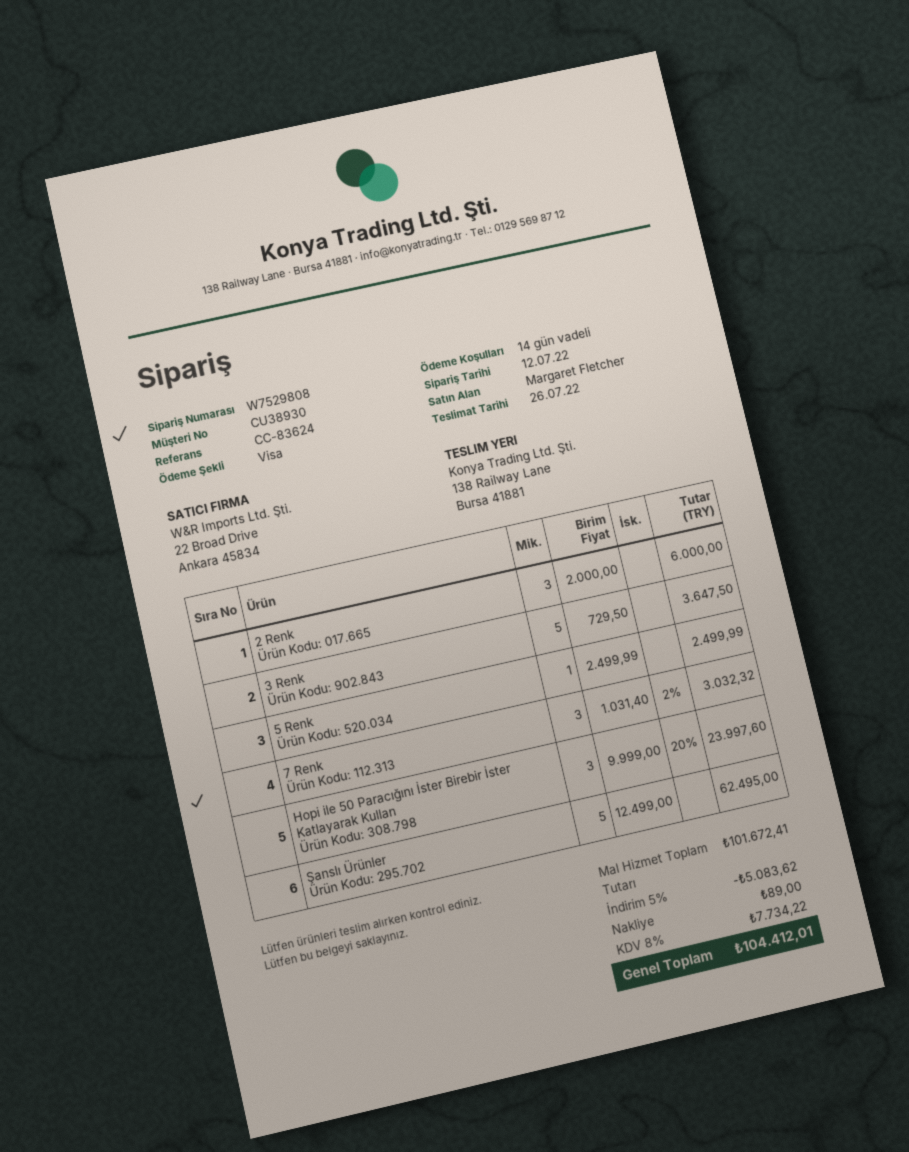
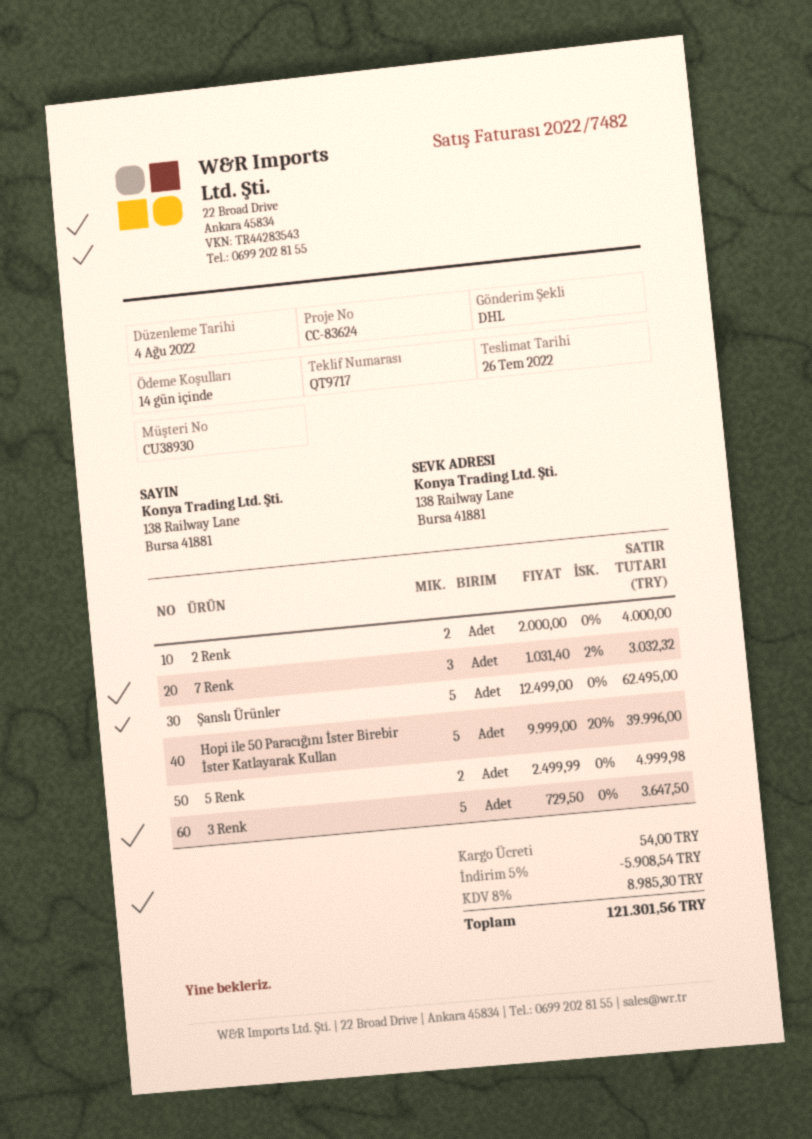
2 Renk: 3 x 2000.00 = 6000.00 -> 2 x 2000.00 = 4000.00
5 Renk: 1 x 2499.99 = 2499.99 -> 2 x 2499.99 = 4999.98
Hopi ile 50 Paracığını İster Birebir İster Katlayarak Kullan: 3 x 9999.00 - 20% = 23997.60 -> 5 x 9999.00 - 20% = 39996.00
discount: 5% = 5083.62 -> 5% = 5908.54
shipping: 89.00 -> 54.00
tax: 8% = 7734.22 -> 8% = 8985.30
total: 104412.01 -> 121301.56

